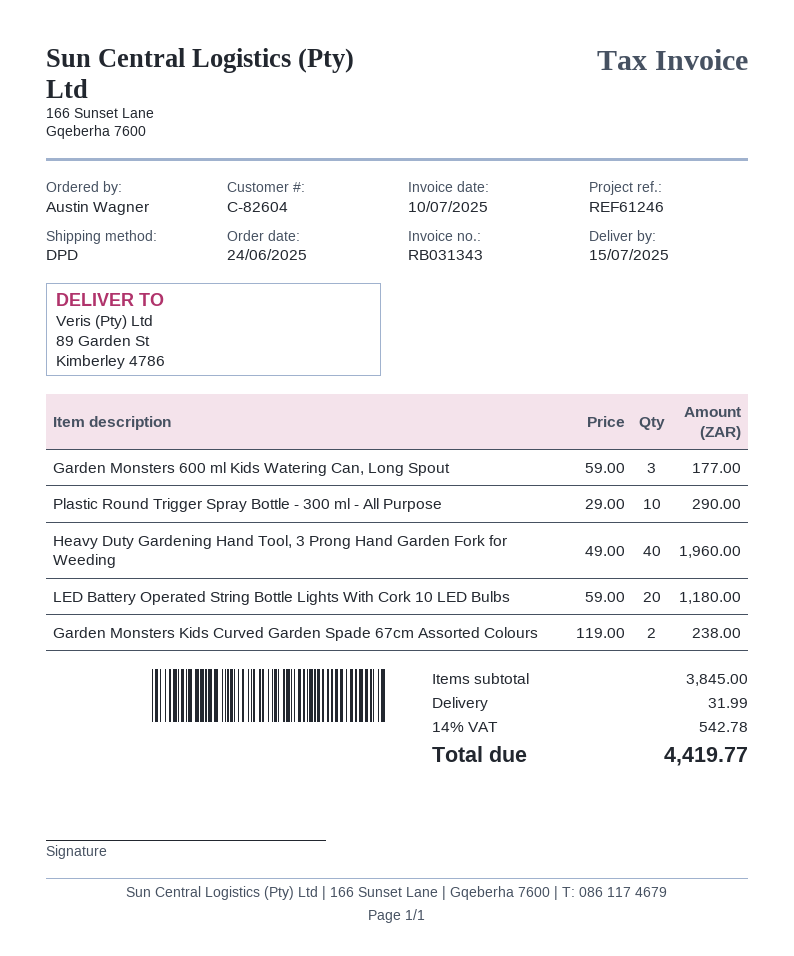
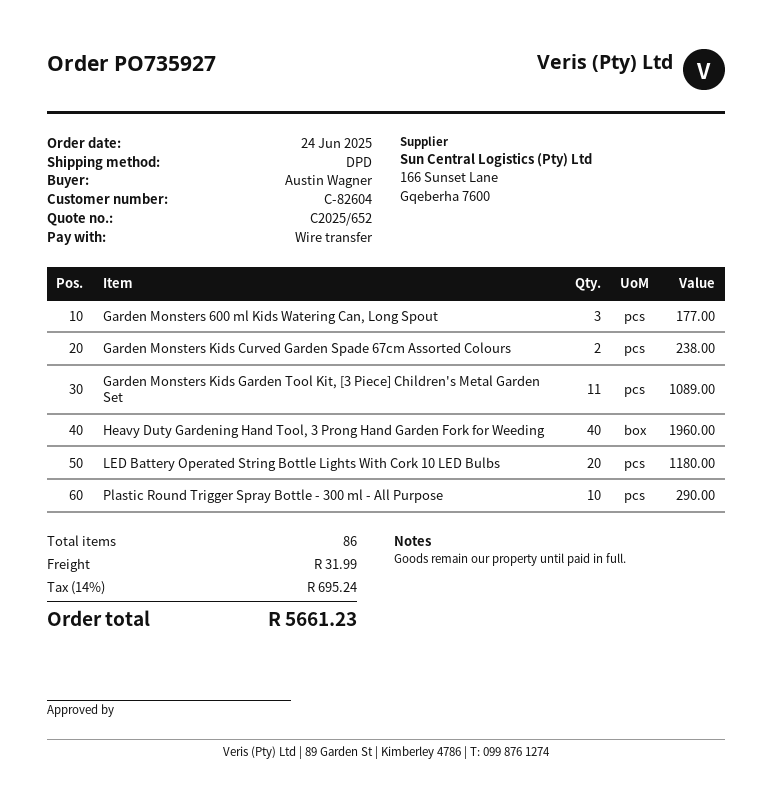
Garden Monsters Kids Garden Tool Kit, [3 Piece] Children's Metal Garden Set: none -> 11 for 1089.00
tax: 14% = 542.78 -> 14% = 695.24
total: 4419.77 -> 5661.23

